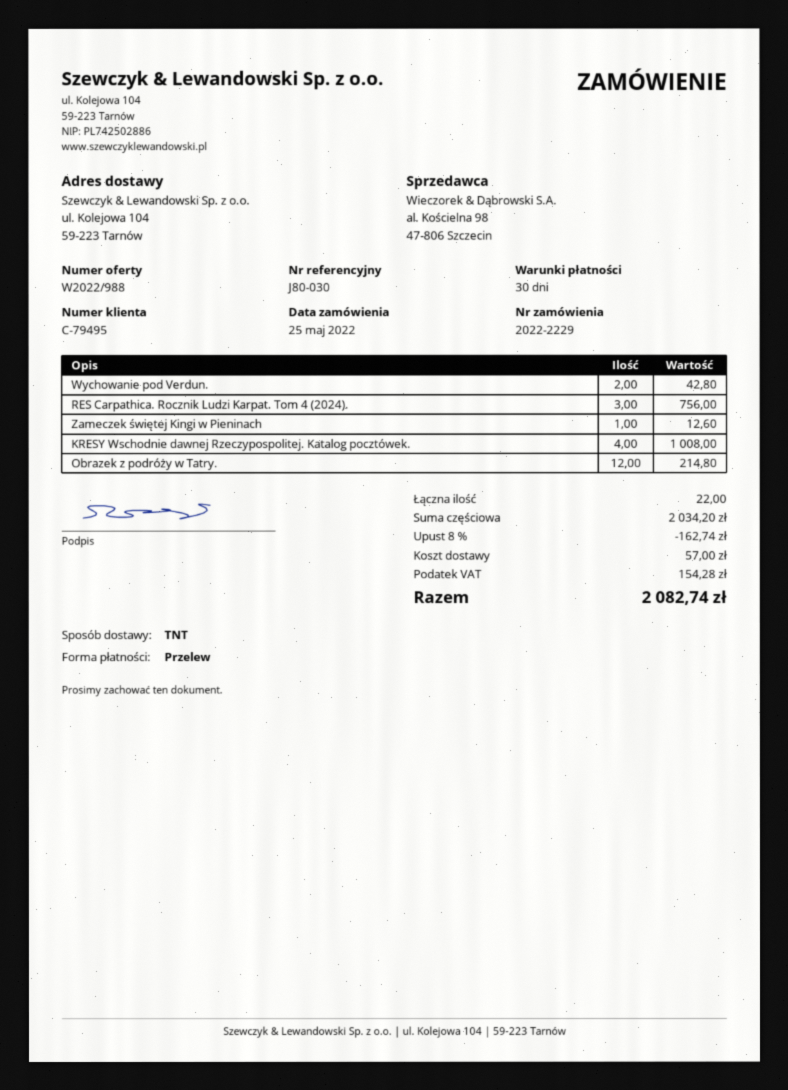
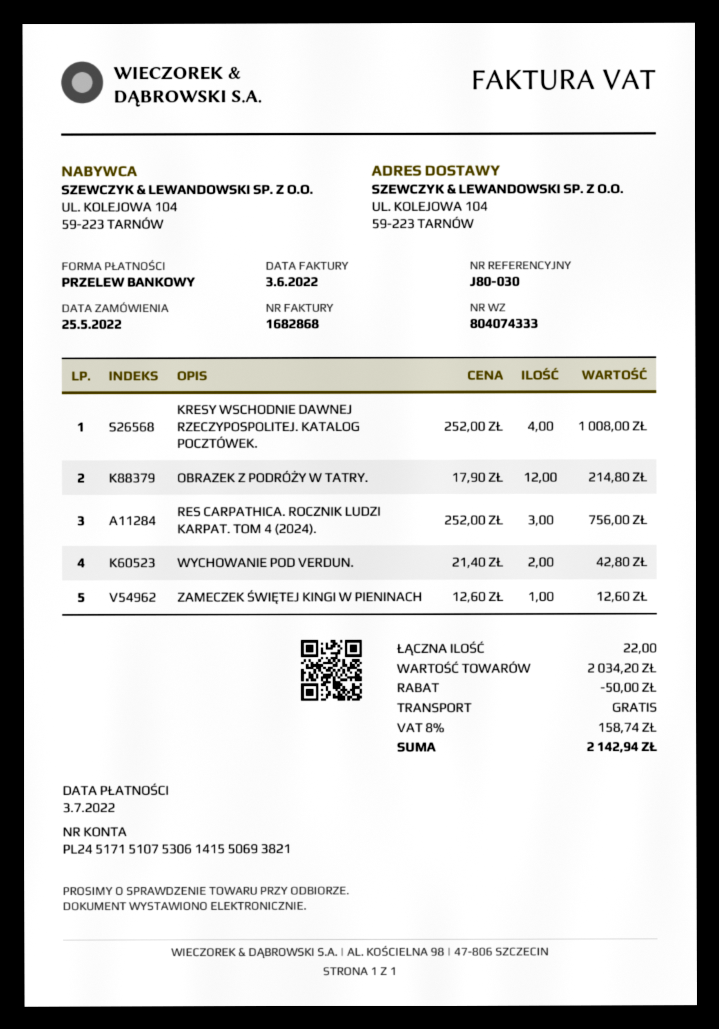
discount: 162.74 -> 50.00
shipping: 57.00 -> 0.00
tax: 154.28 -> 158.74
total: 2082.74 -> 2142.94

